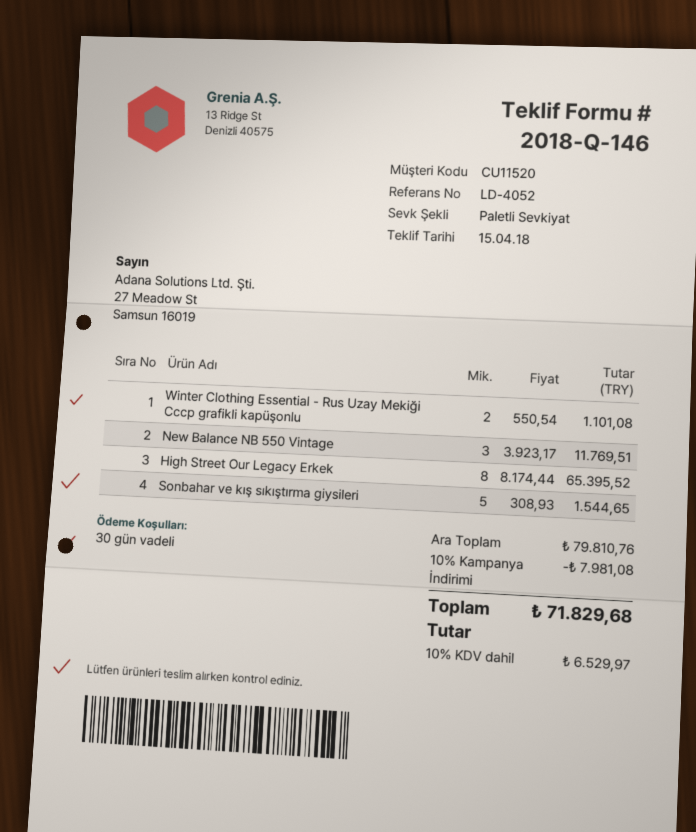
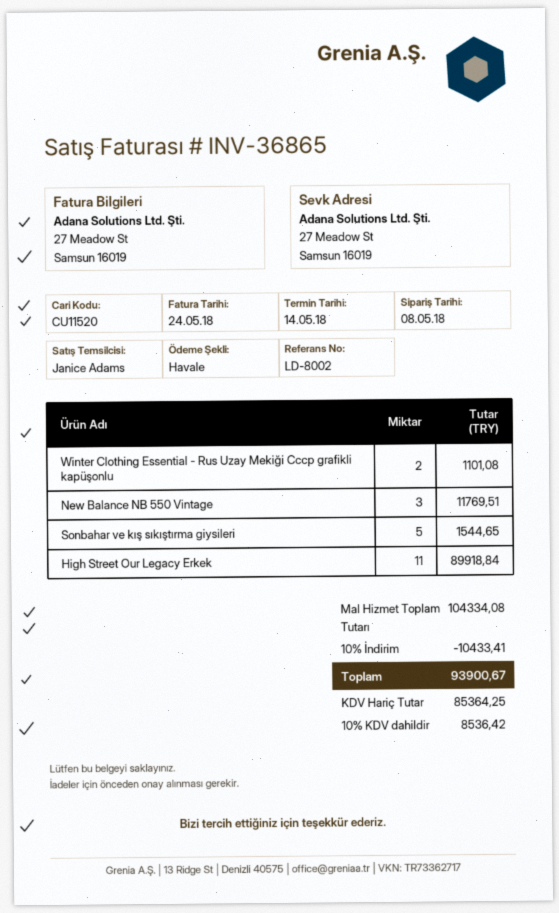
reference: LD-4052 -> LD-8002
High Street Our Legacy Erkek: 8 for 65395.52 -> 11 for 89918.84
subtotal: 79810.76 -> 104334.08
discount: 10% = 7981.08 -> 10% = 10433.41
tax: 10% = 6529.97 -> 10% = 8536.42
total: 71829.68 -> 93900.67

